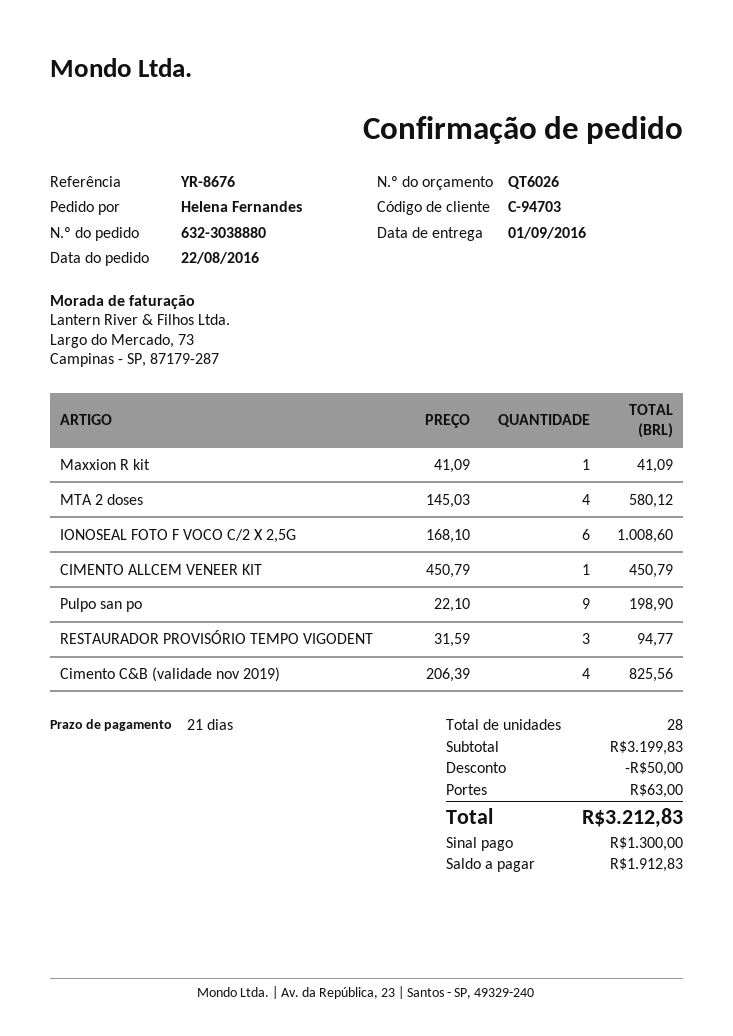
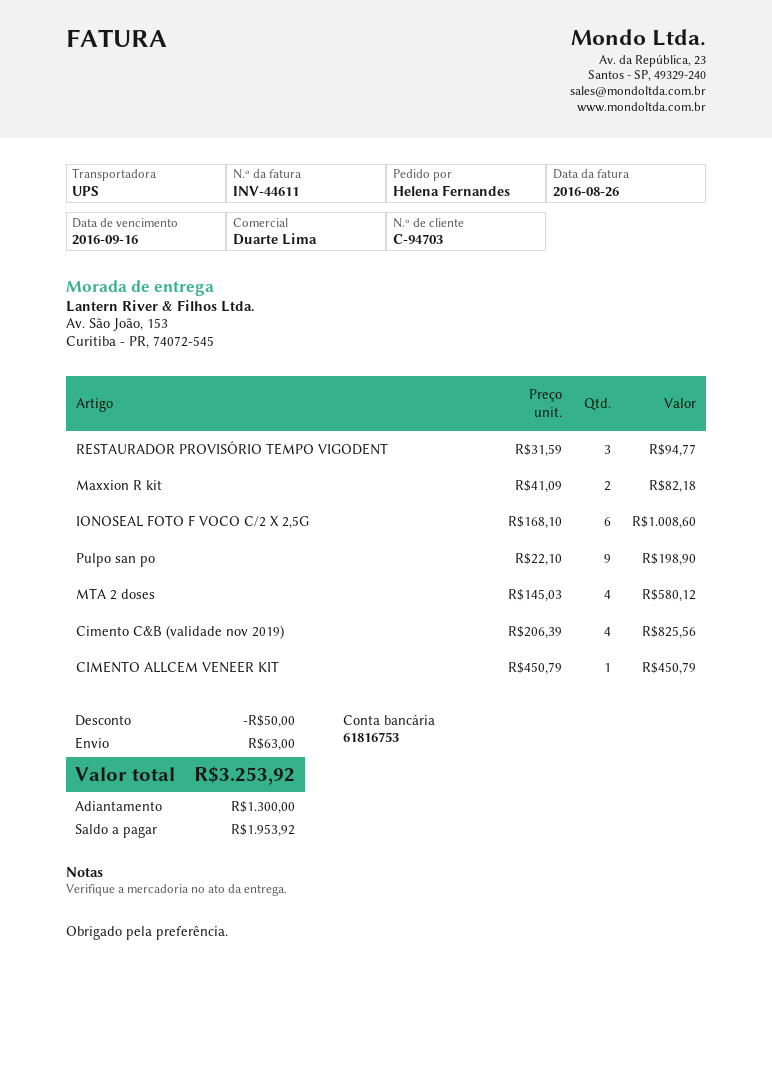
Maxxion R kit: 1 x 41.09 = 41.09 -> 2 x 41.09 = 82.18
total: 3212.83 -> 3253.92
balance: 1912.83 -> 1953.92

